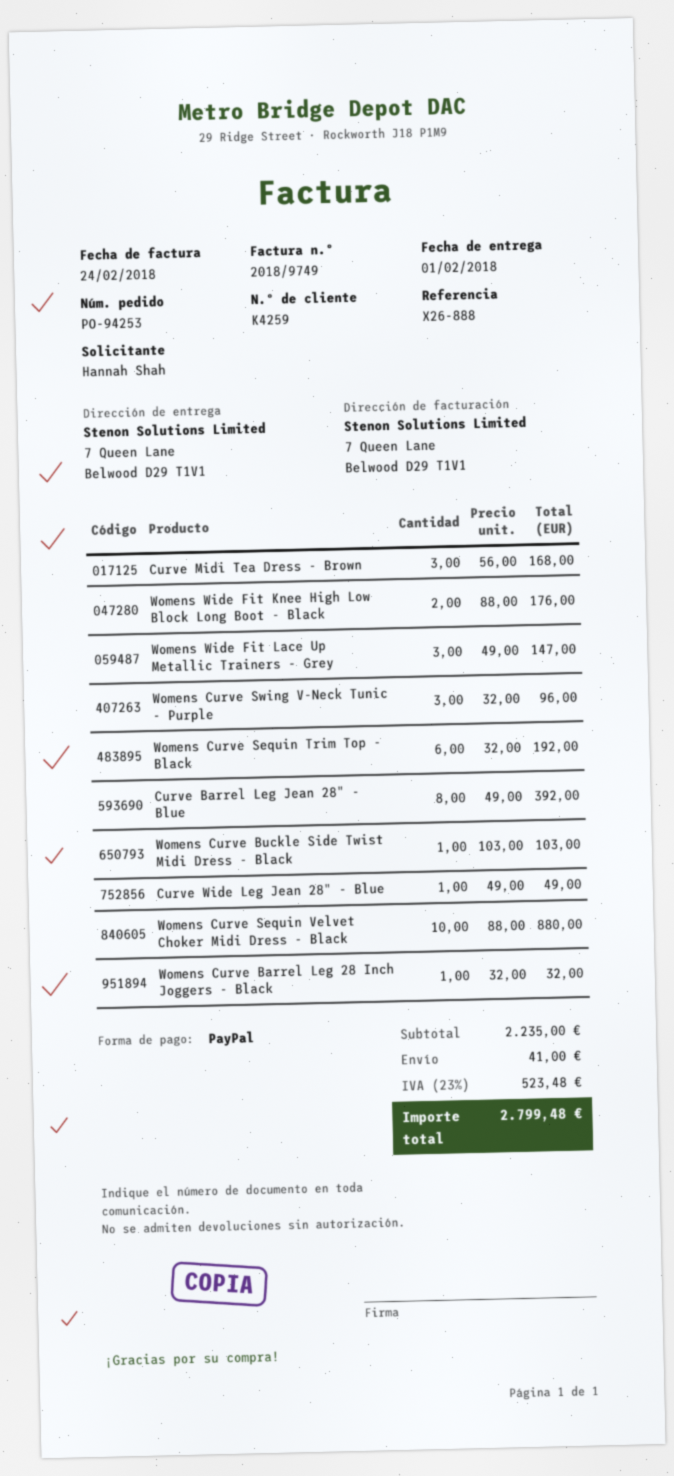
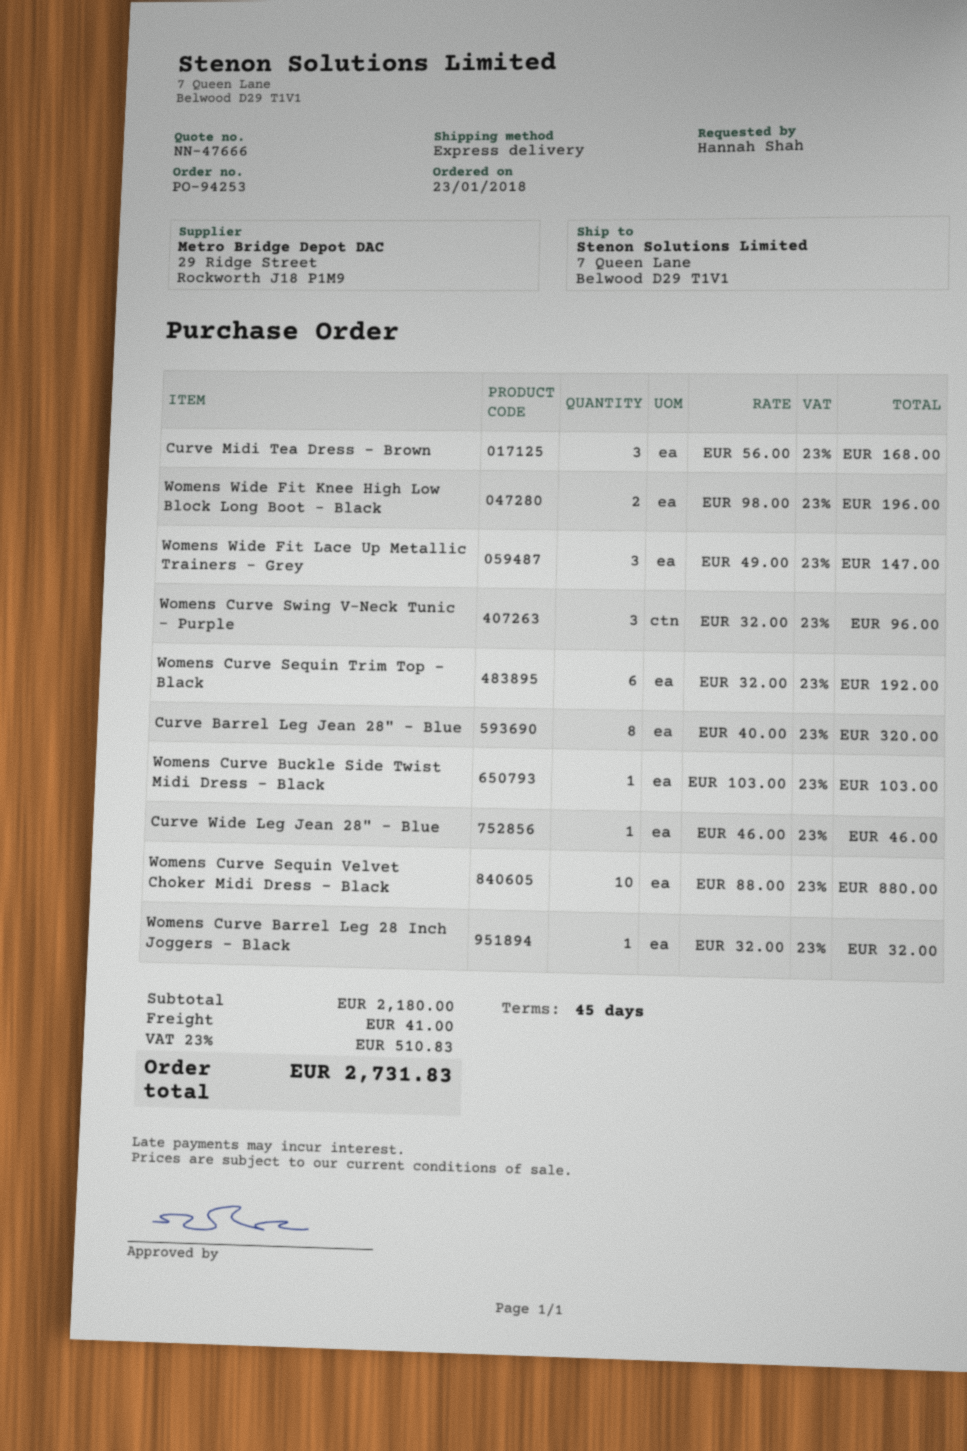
Womens Wide Fit Knee High Low Block Long Boot - Black: 2 x 88.00 = 176.00 -> 2 x 98.00 = 196.00
Curve Barrel Leg Jean 28" - Blue: 8 x 49.00 = 392.00 -> 8 x 40.00 = 320.00
Curve Wide Leg Jean 28" - Blue: 1 x 49.00 = 49.00 -> 1 x 46.00 = 46.00
subtotal: 2235.00 -> 2180.00
tax: 23% = 523.48 -> 23% = 510.83
total: 2799.48 -> 2731.83

